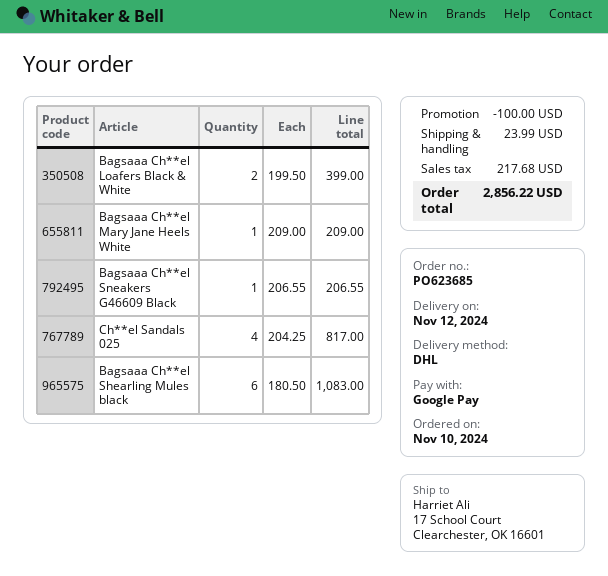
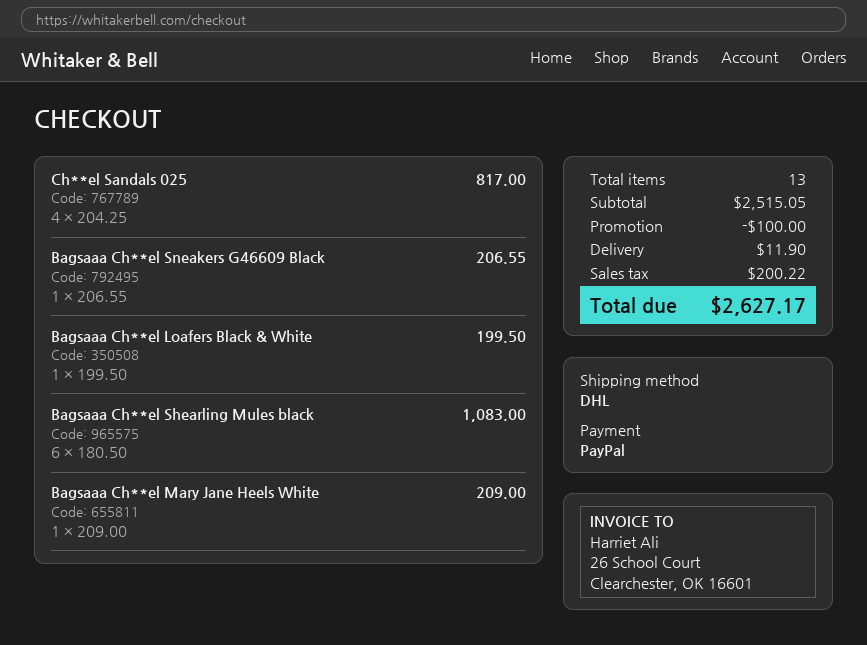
payment method: Google Pay -> PayPal
Bagsaaa Ch**el Loafers Black & White: 2 x 199.50 = 399.00 -> 1 x 199.50 = 199.50
shipping: 23.99 -> 11.90
tax: 217.68 -> 200.22
total: 2856.22 -> 2627.17

